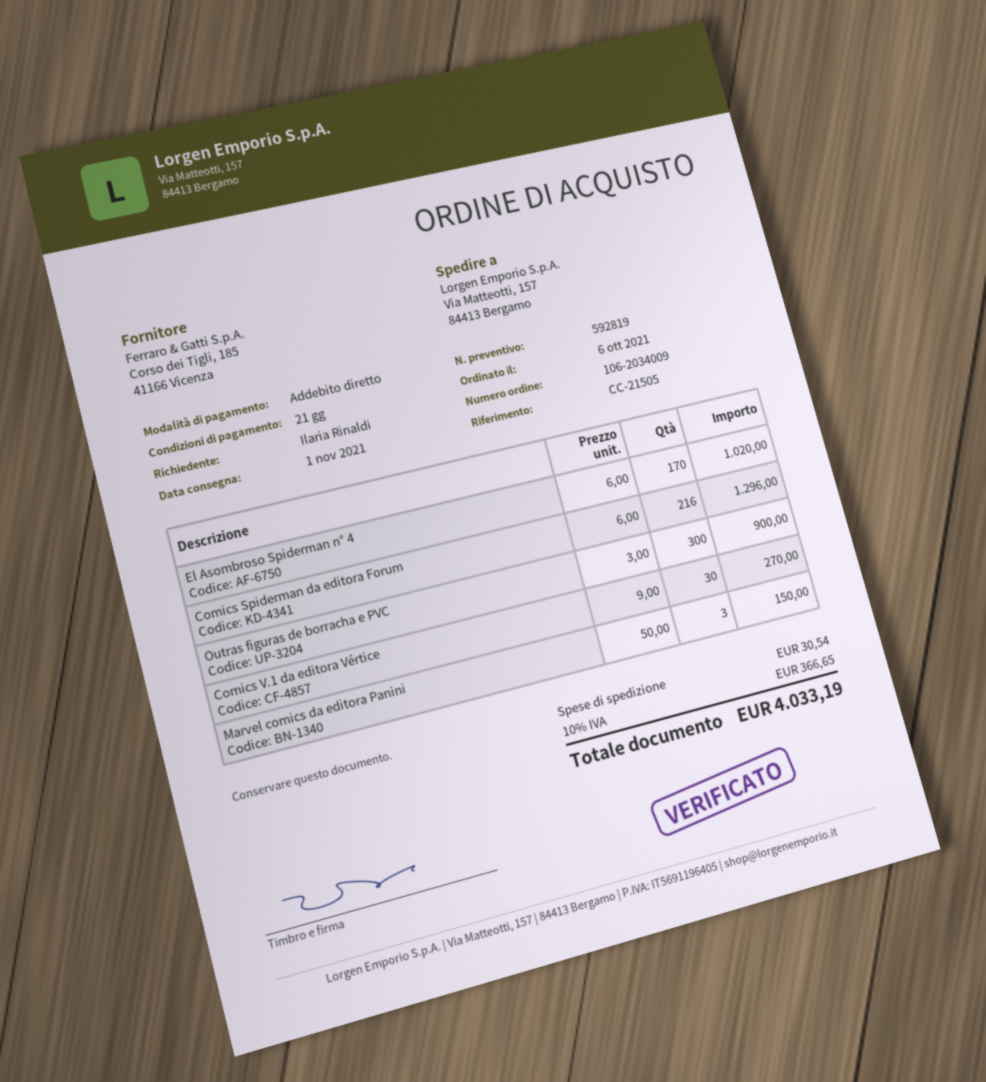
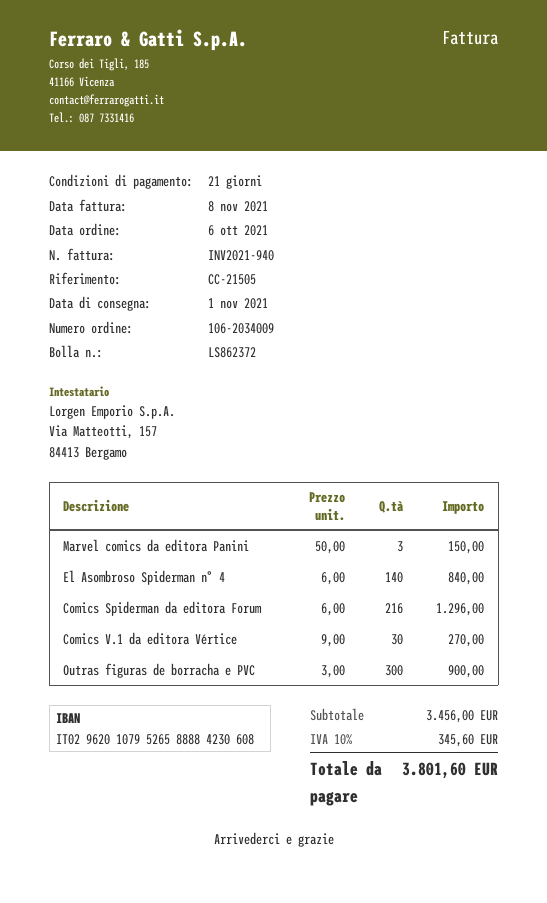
El Asombroso Spiderman n° 4: 170 x 6.00 = 1020.00 -> 140 x 6.00 = 840.00
shipping: 30.54 -> none
tax: 10% = 366.65 -> 10% = 345.60
total: 4033.19 -> 3801.60

